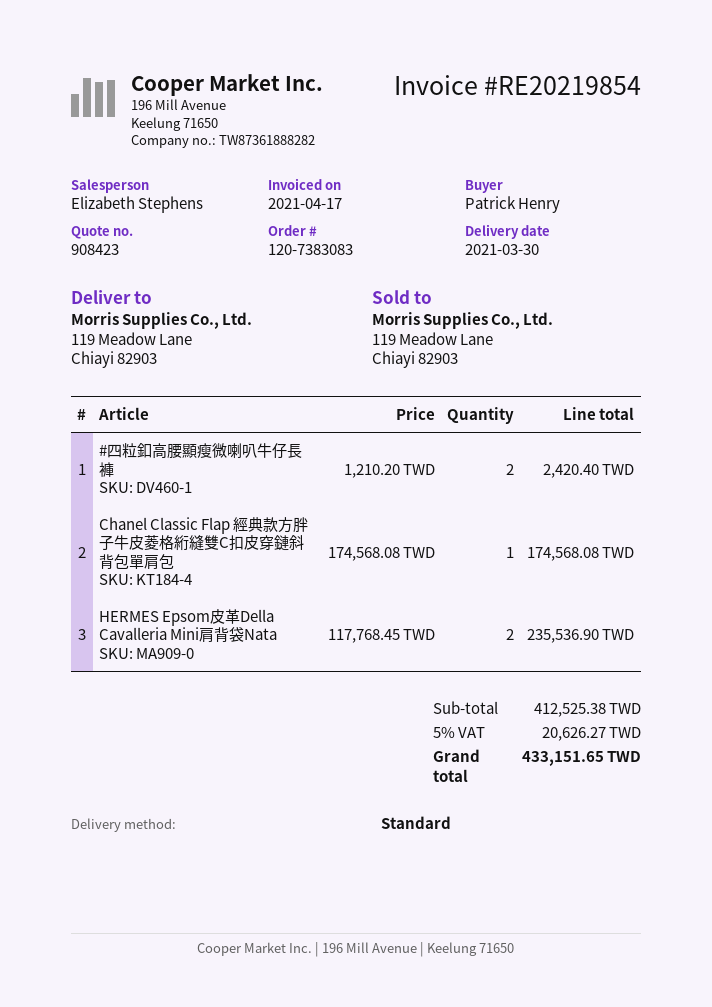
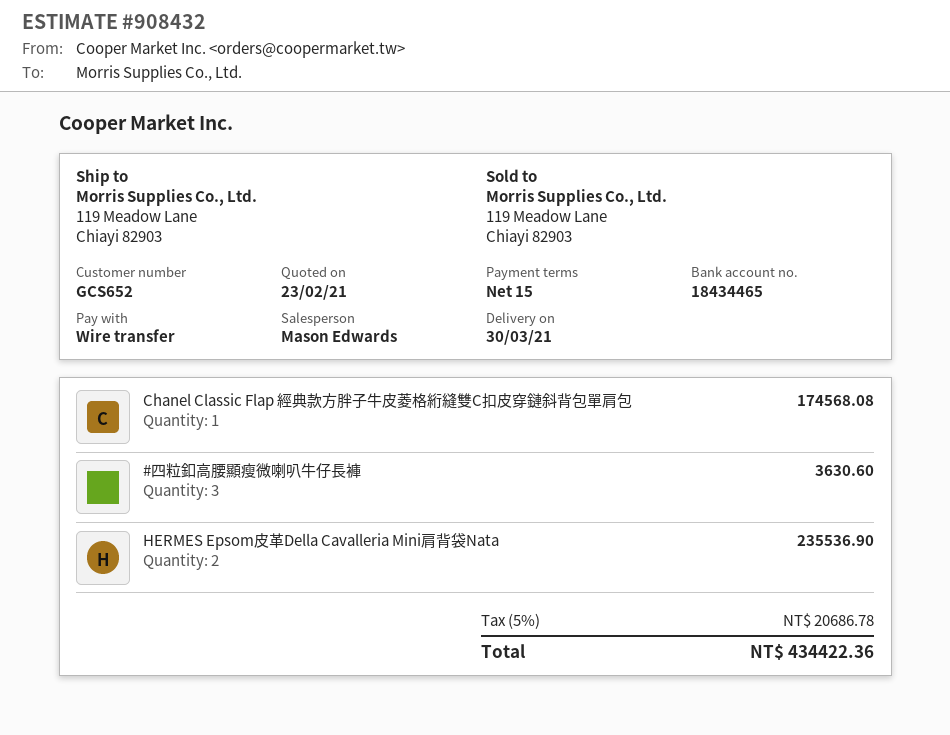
quote number: 908423 -> 908432
sales rep: Elizabeth Stephens -> Mason Edwards
#四粒釦高腰顯瘦微喇叭牛仔長褲: 2 for 2420.40 -> 3 for 3630.60
tax: 5% = 20626.27 -> 5% = 20686.78
total: 433151.65 -> 434422.36

